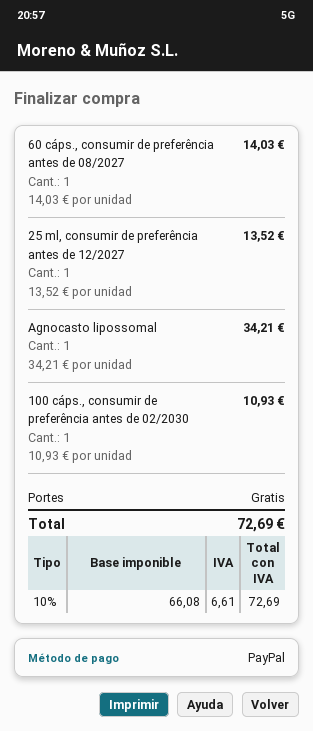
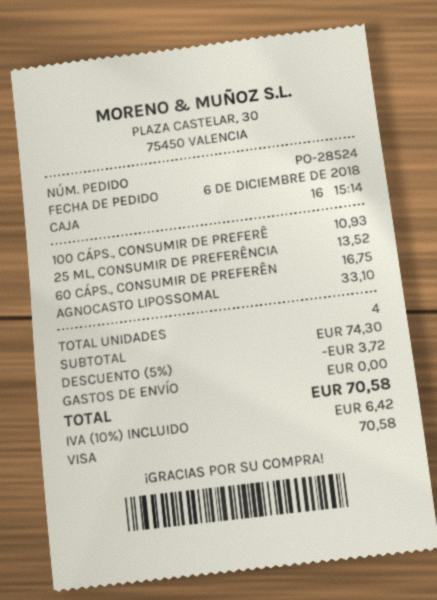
payment method: PayPal -> Visa
60 cáps., consumir de preferência antes de 08/2027: 1 x 14.03 = 14.03 -> 1 x 16.75 = 16.75
Agnocasto lipossomal: 1 x 34.21 = 34.21 -> 1 x 33.10 = 33.10
discount: none -> 5% = 3.72
tax: 10% = 6.61 -> 10% = 6.42
total: 72.69 -> 70.58

